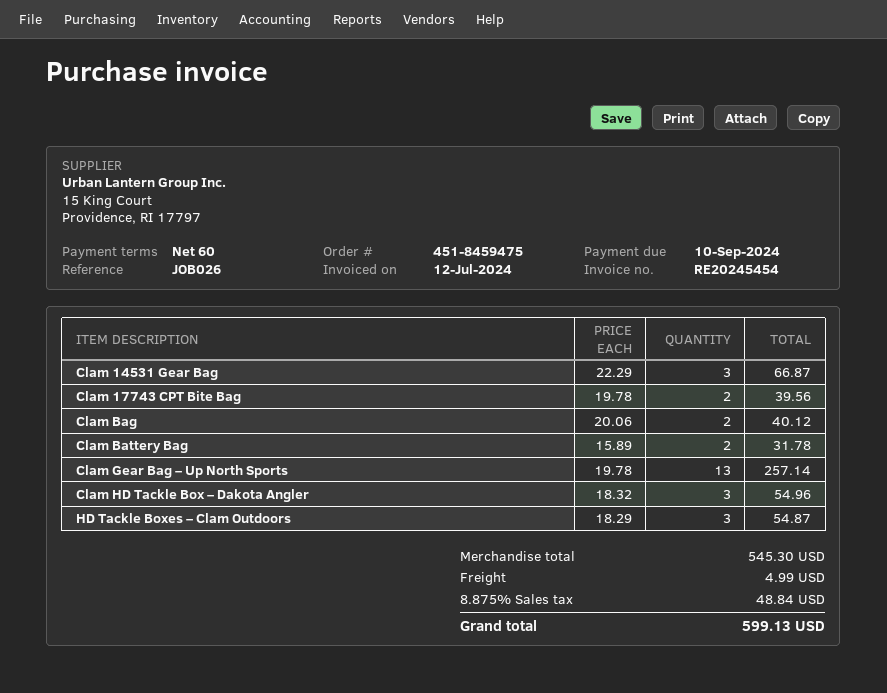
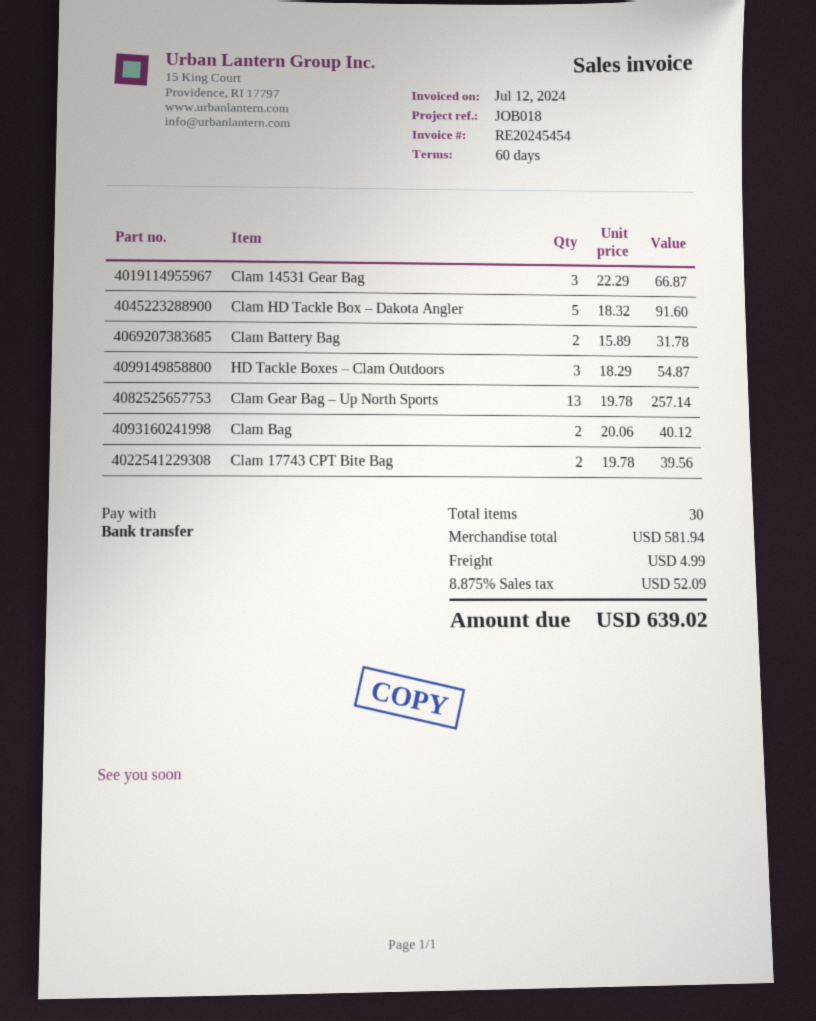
reference: JOB026 -> JOB018
Clam HD Tackle Box – Dakota Angler: 3 x 18.32 = 54.96 -> 5 x 18.32 = 91.60
subtotal: 545.30 -> 581.94
tax: 8.875% = 48.84 -> 8.875% = 52.09
total: 599.13 -> 639.02

